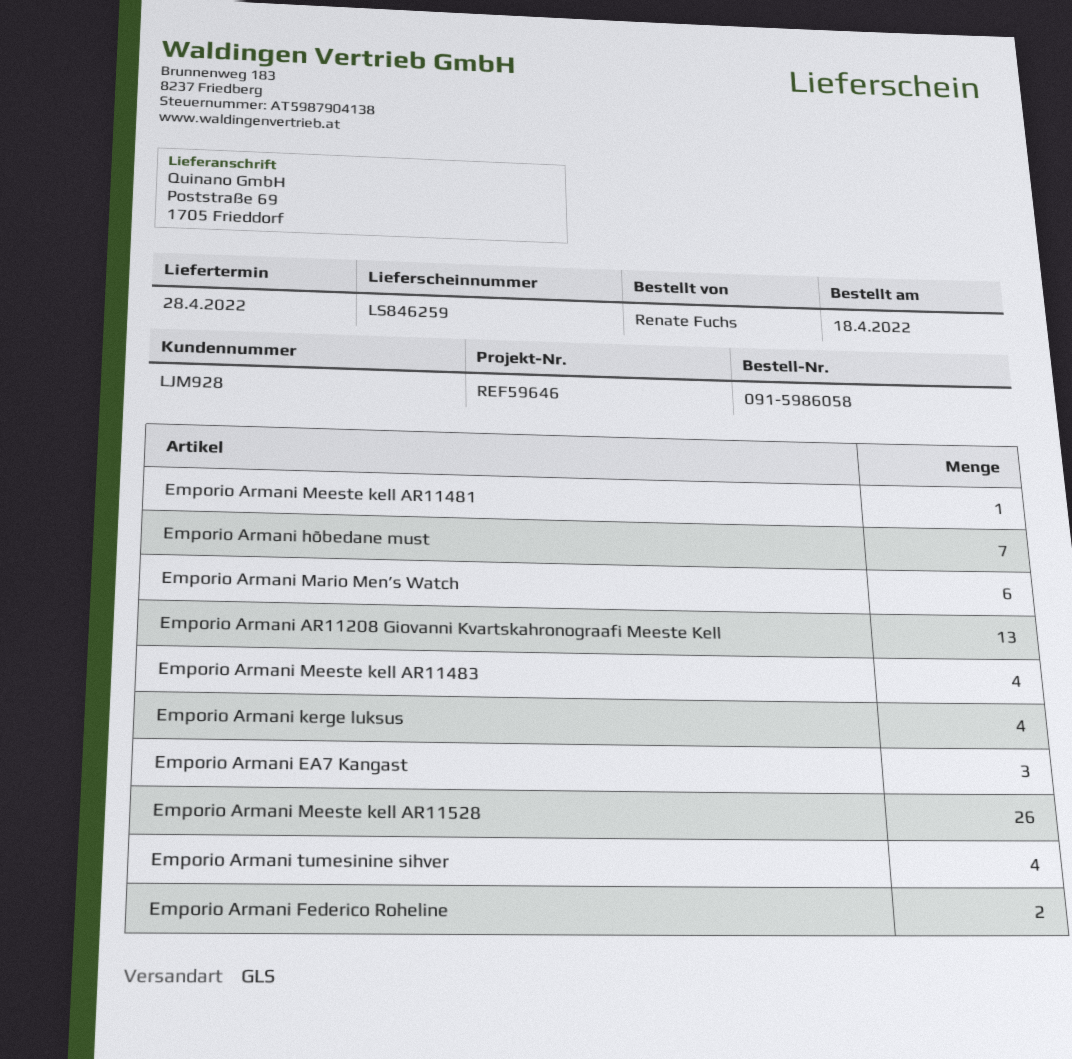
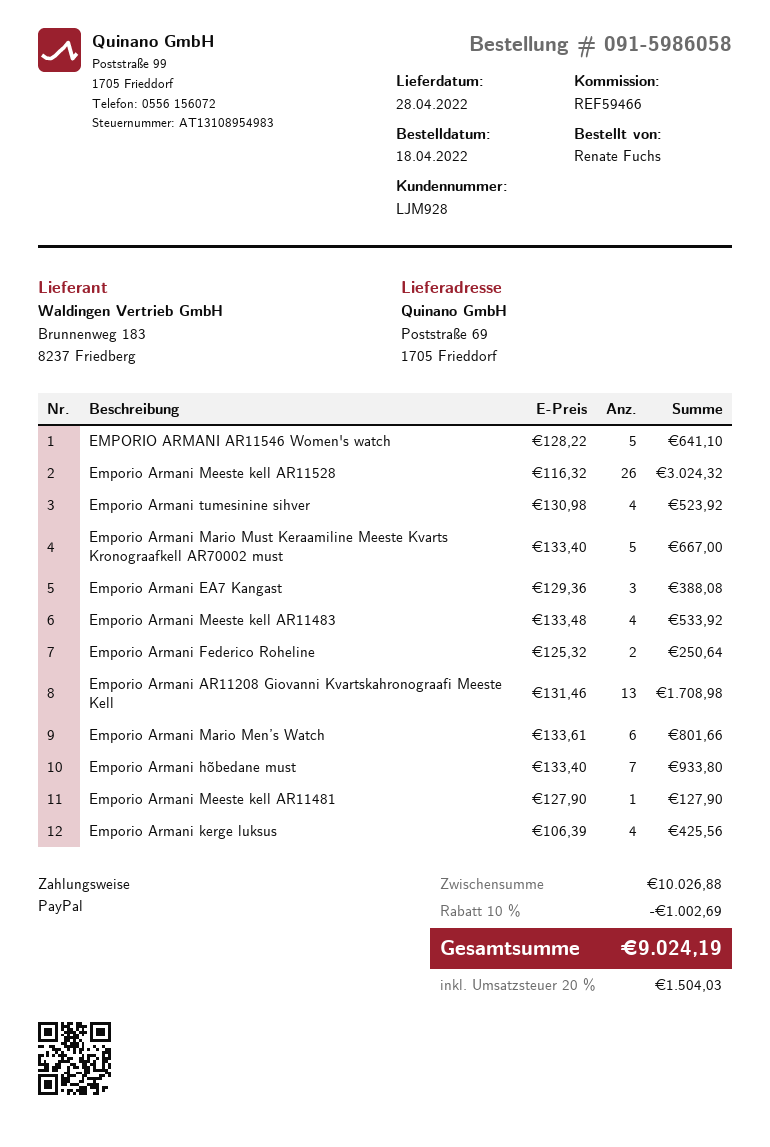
reference: REF59646 -> REF59466
EMPORIO ARMANI AR11546 Women's watch: none -> 5
Emporio Armani Mario Must Keraamiline Meeste Kvarts Kronograafkell AR70002 must: none -> 5

